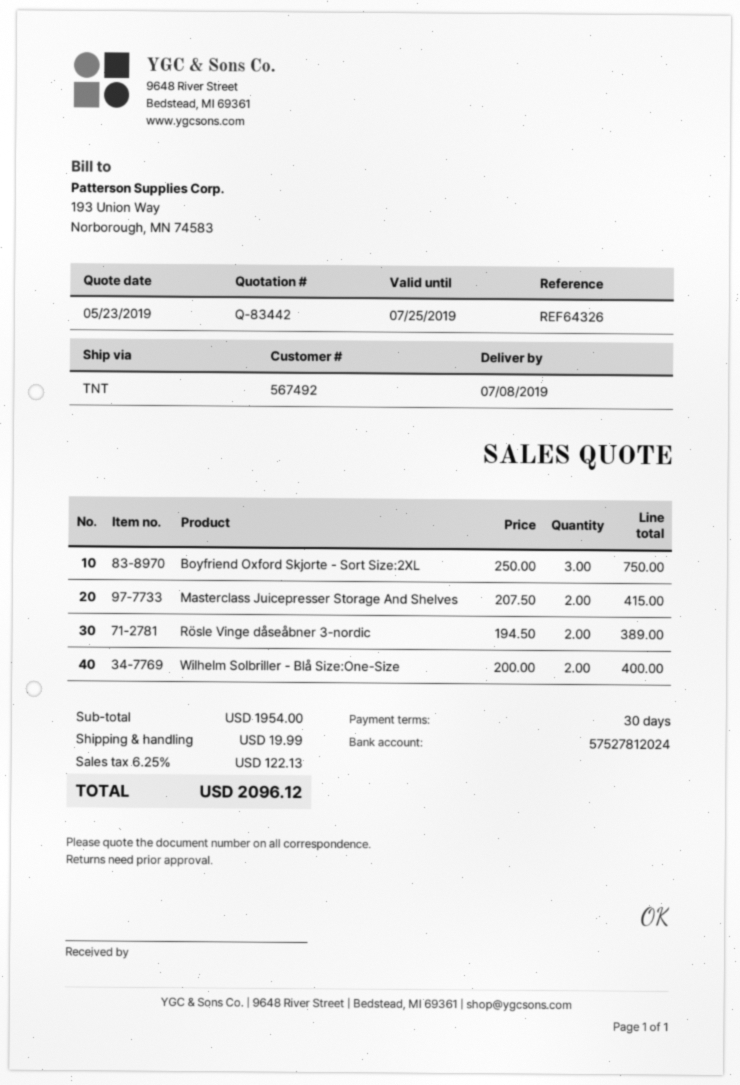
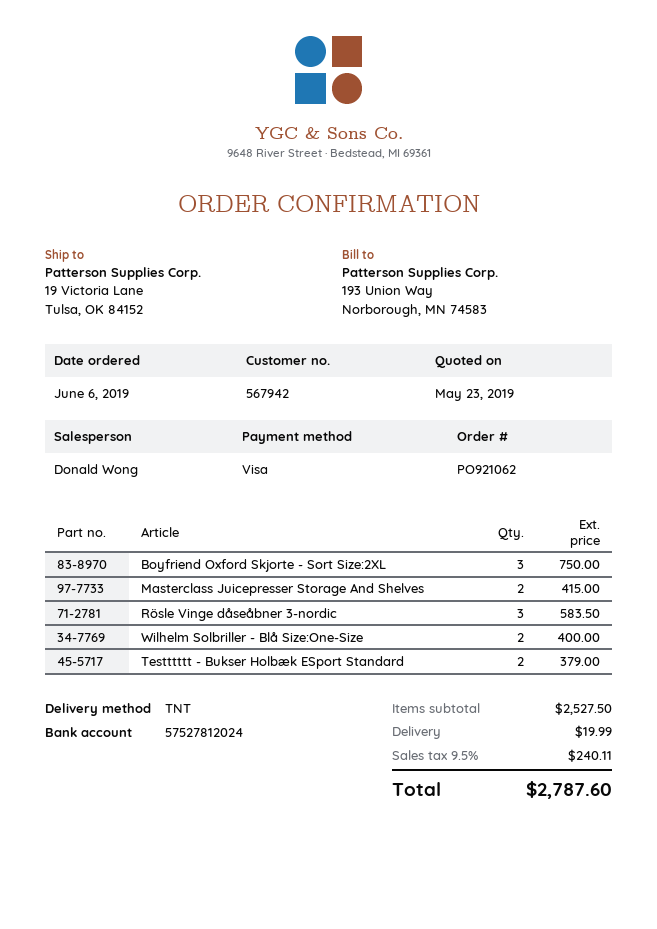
customer number: 567492 -> 567942
Rösle Vinge dåseåbner 3-nordic: 2 for 389.00 -> 3 for 583.50
Testttttt - Bukser Holbæk ESport Standard: none -> 2 for 379.00
subtotal: 1954.00 -> 2527.50
tax: 6.25% = 122.13 -> 9.5% = 240.11
total: 2096.12 -> 2787.60

